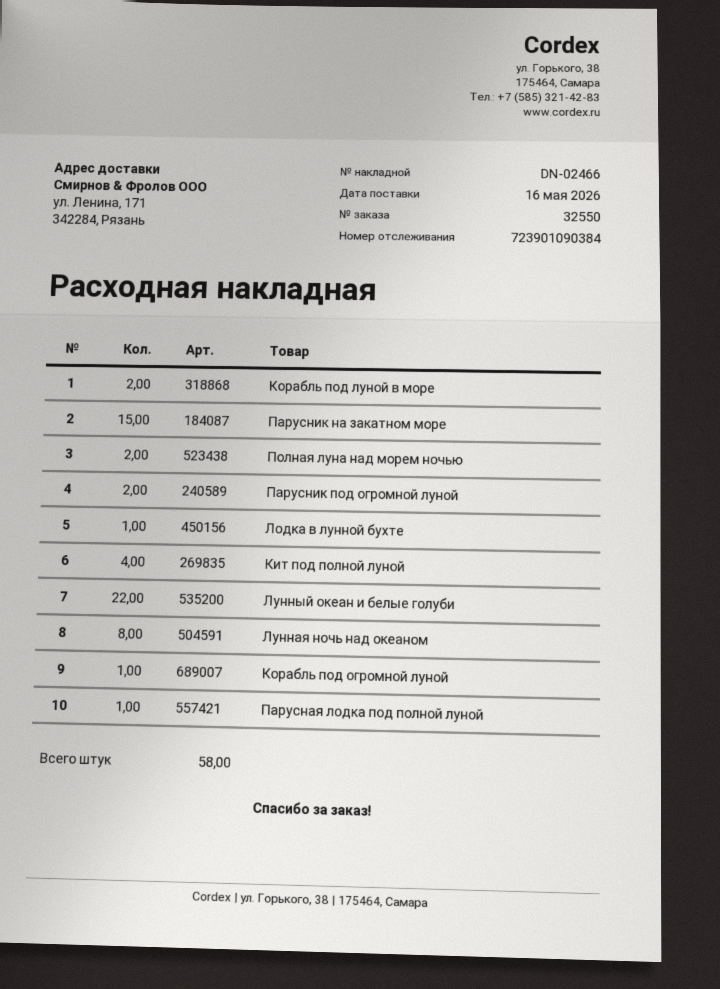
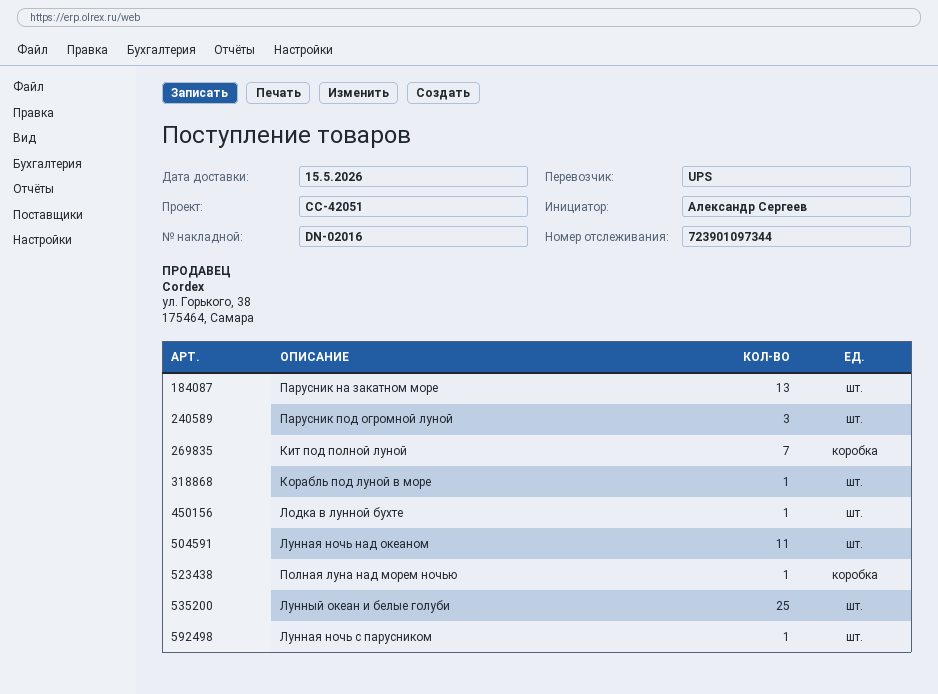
delivery note number: DN-02466 -> DN-02016
delivery date: 2026-05-16 -> 2026-05-15
tracking number: 723901090384 -> 723901097344
Корабль под луной в море: 2 -> 1
Парусник на закатном море: 15 -> 13
Полная луна над морем ночью: 2 -> 1
Парусник под огромной луной: 2 -> 3
Кит под полной луной: 4 -> 7
Лунный океан и белые голуби: 22 -> 25
Лунная ночь над океаном: 8 -> 11
Корабль под огромной луной: 1 -> none
Парусная лодка под полной луной: 1 -> none
Лунная ночь с парусником: none -> 1

